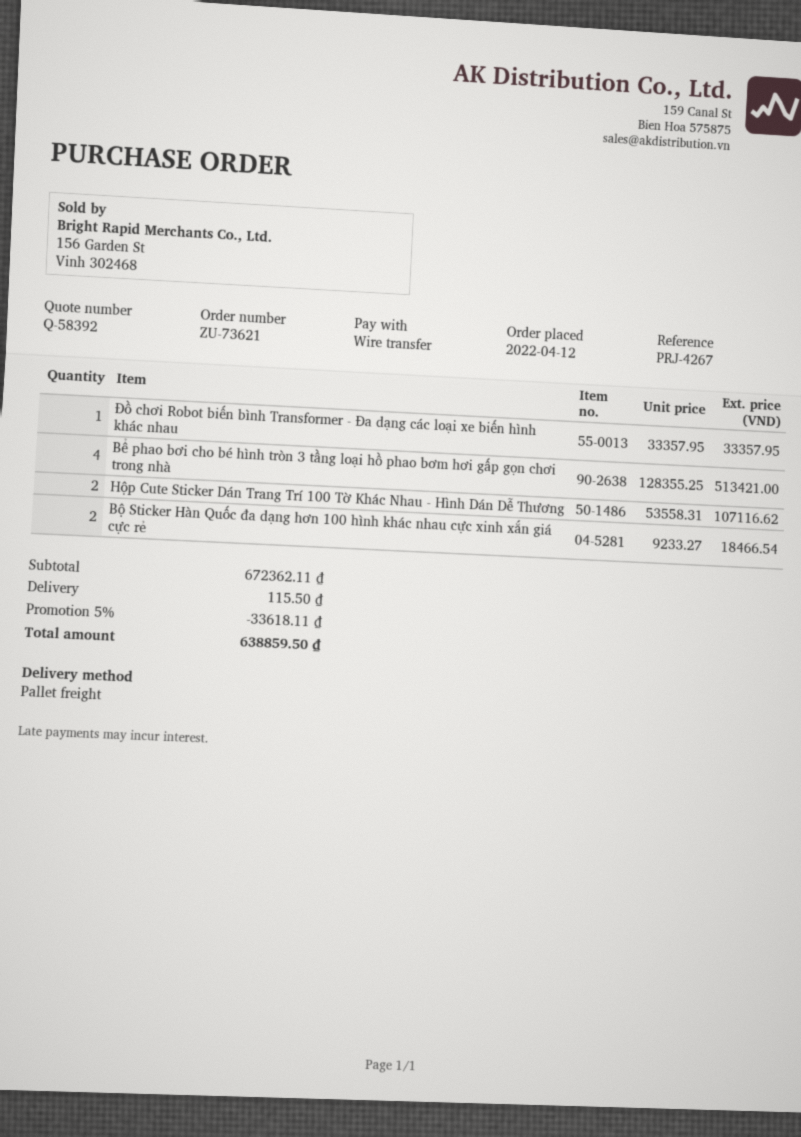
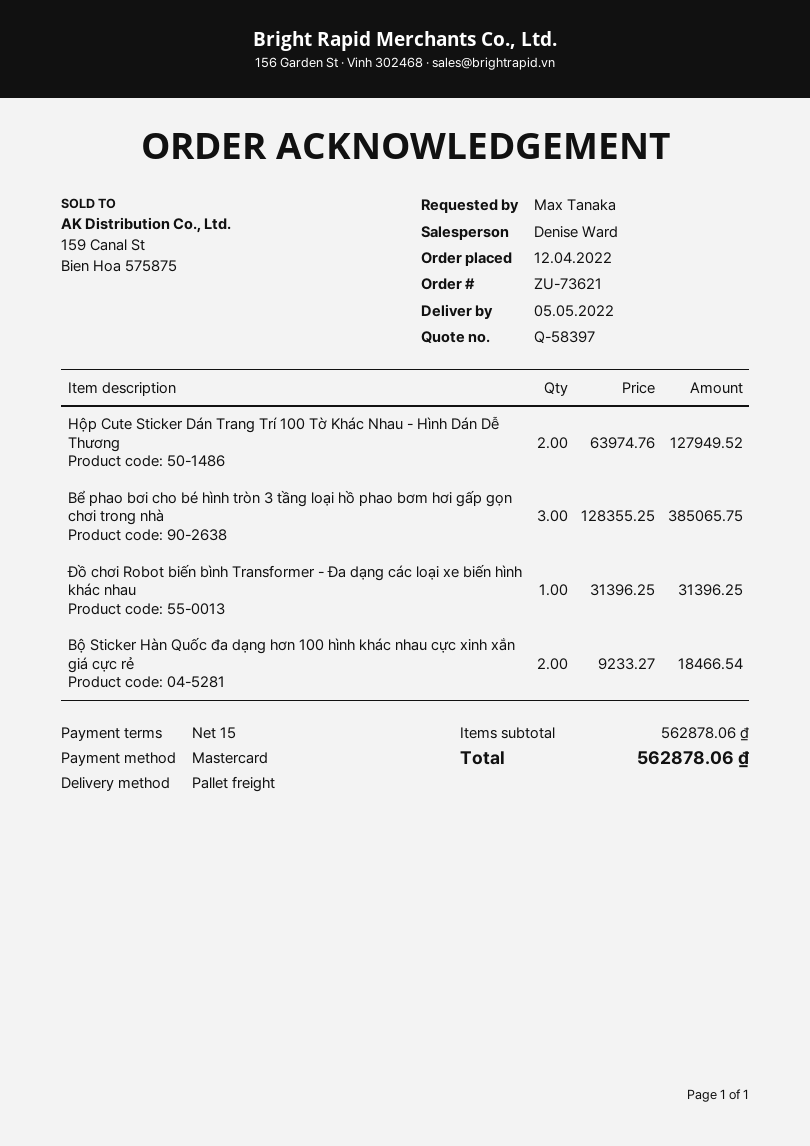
quote number: Q-58392 -> Q-58397
payment method: bank transfer -> Mastercard
Đồ chơi Robot biến bình Transformer - Đa dạng các loại xe biến hình khác nhau: 1 x 33357.95 = 33357.95 -> 1 x 31396.25 = 31396.25
Bể phao bơi cho bé hình tròn 3 tầng loại hồ phao bơm hơi gấp gọn chơi trong nhà: 4 x 128355.25 = 513421.00 -> 3 x 128355.25 = 385065.75
Hộp Cute Sticker Dán Trang Trí 100 Tờ Khác Nhau - Hình Dán Dễ Thương: 2 x 53558.31 = 107116.62 -> 2 x 63974.76 = 127949.52
subtotal: 672362.11 -> 562878.06
discount: 5% = 33618.11 -> none
shipping: 115.50 -> none
total: 638859.50 -> 562878.06

